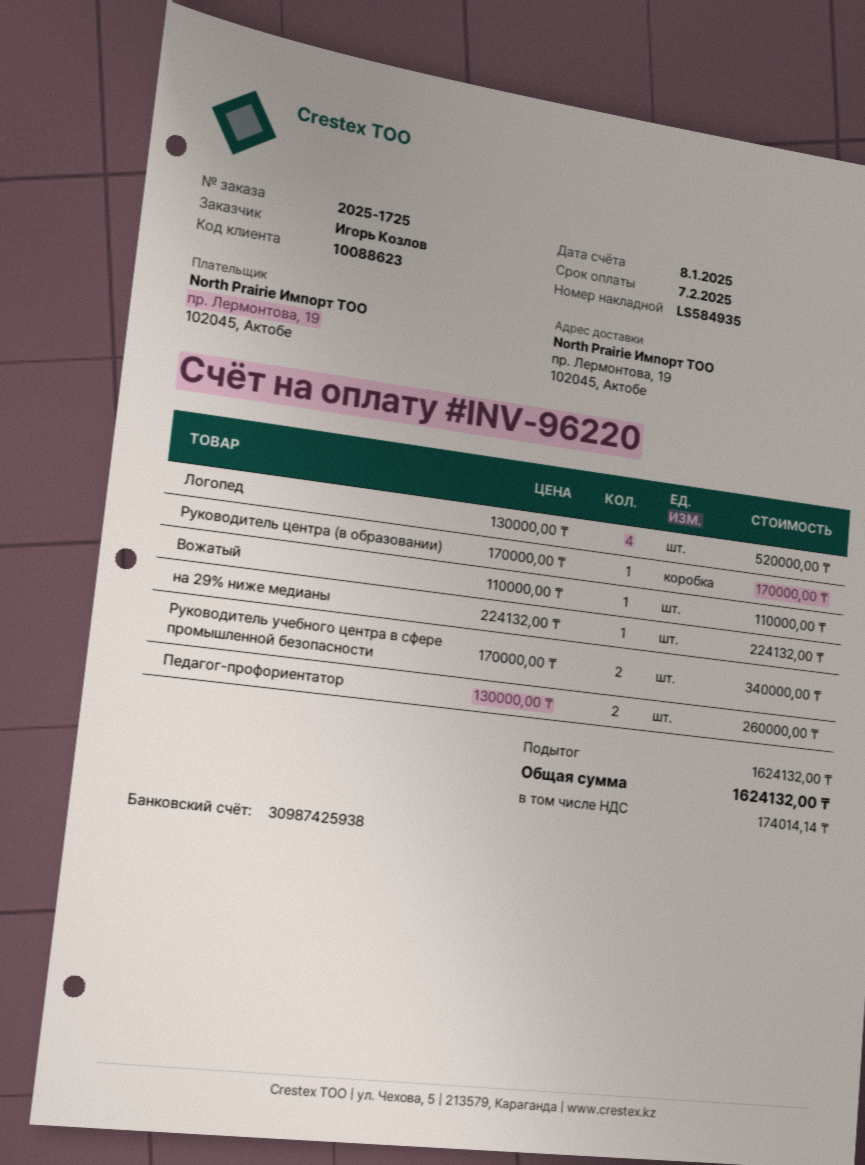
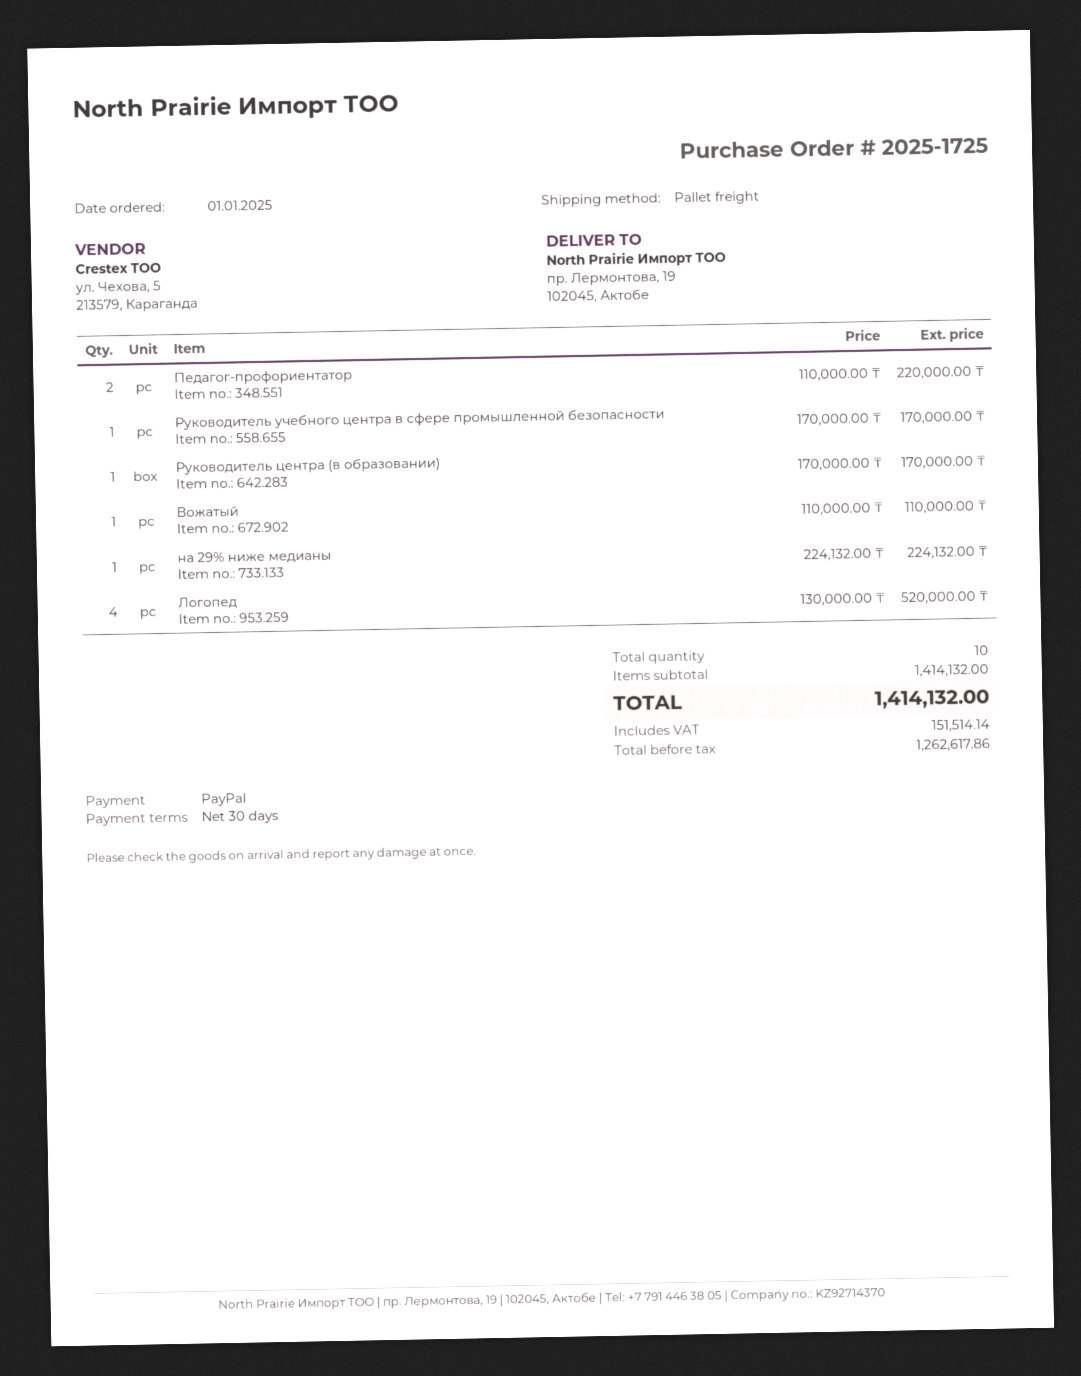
Руководитель учебного центра в сфере промышленной безопасности: 2 x 170000.00 = 340000.00 -> 1 x 170000.00 = 170000.00
Педагог-профориентатор: 2 x 130000.00 = 260000.00 -> 2 x 110000.00 = 220000.00
subtotal: 1624132.00 -> 1414132.00
tax: 174014.14 -> 151514.14
total: 1624132.00 -> 1414132.00

